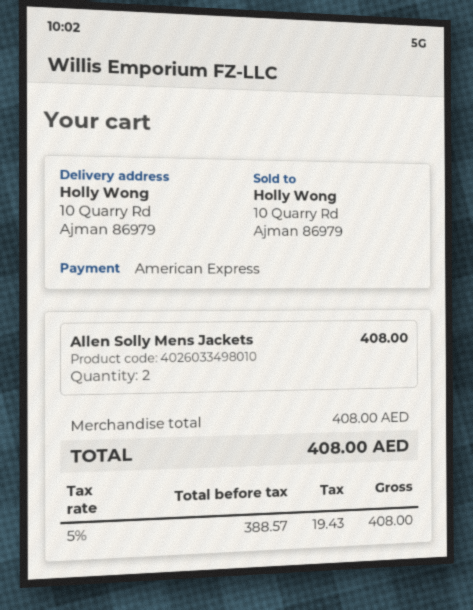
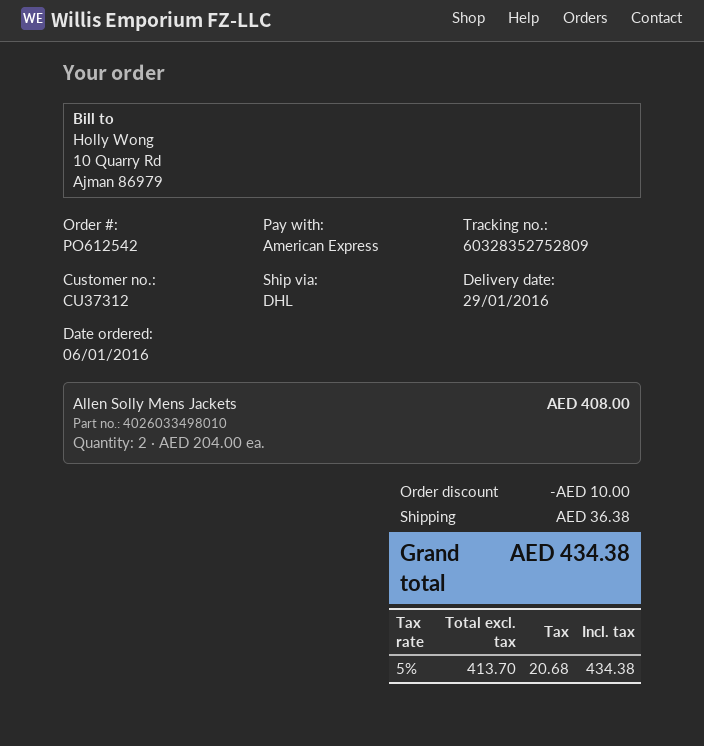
discount: none -> 10.00
shipping: none -> 36.38
net: 388.57 -> 413.70
tax: 5% = 19.43 -> 5% = 20.68
total: 408.00 -> 434.38

